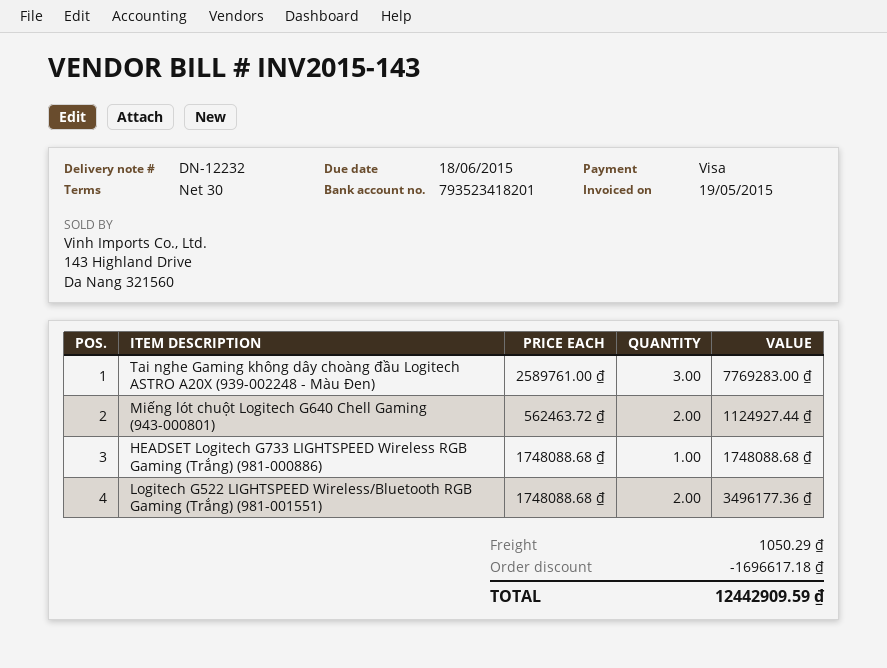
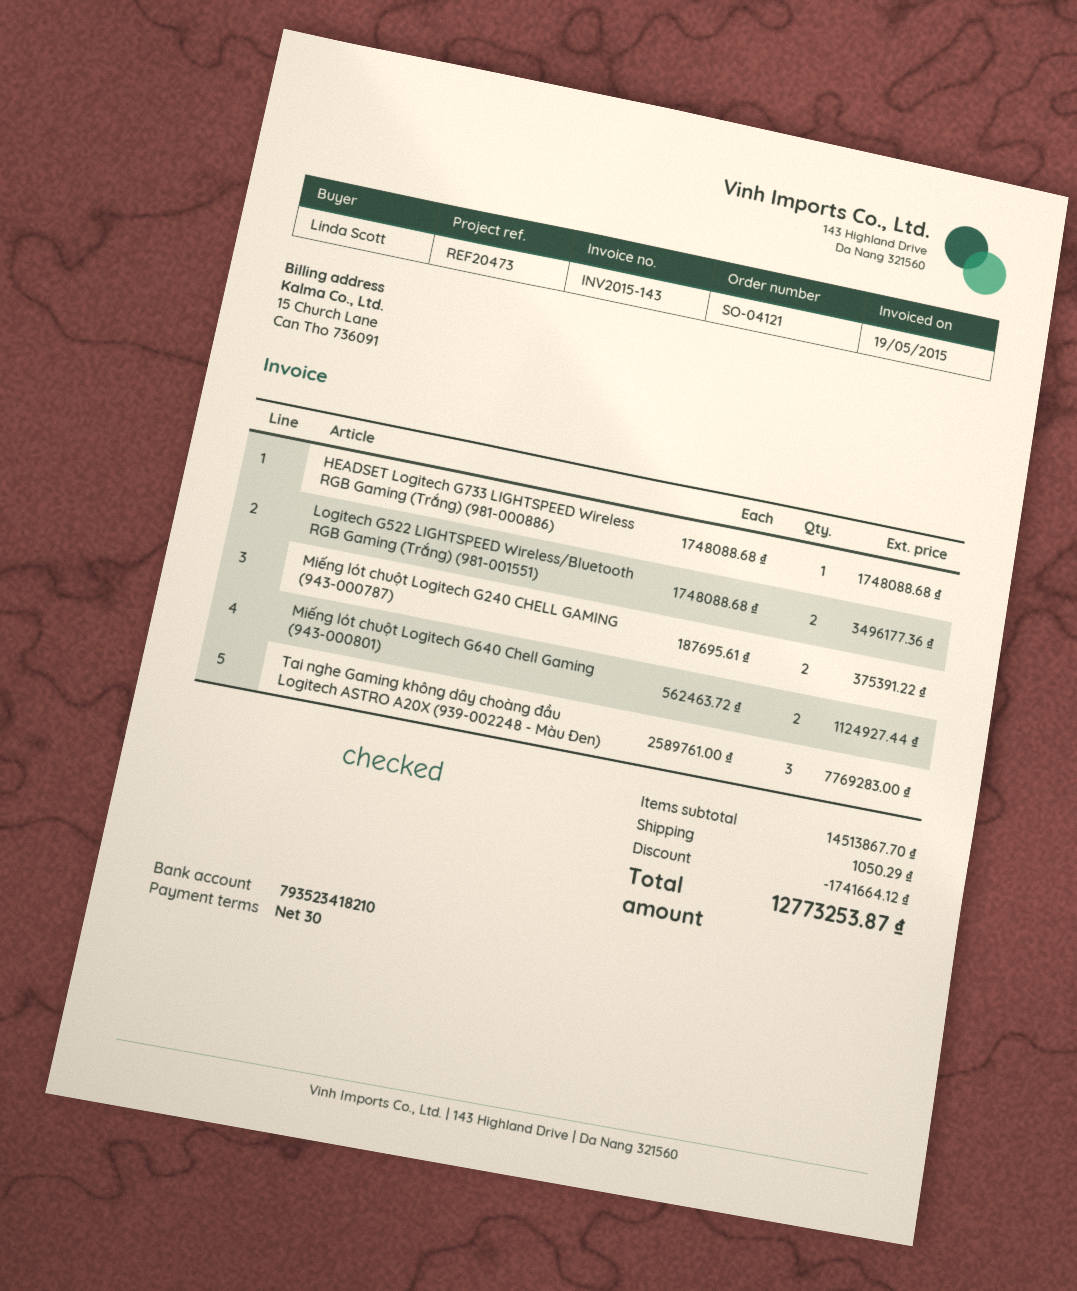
bank account: 793523418201 -> 793523418210
Miếng lót chuột Logitech G240 CHELL GAMING (943-000787): none -> 2 x 187695.61 = 375391.22
discount: 1696617.18 -> 1741664.12
total: 12442909.59 -> 12773253.87

